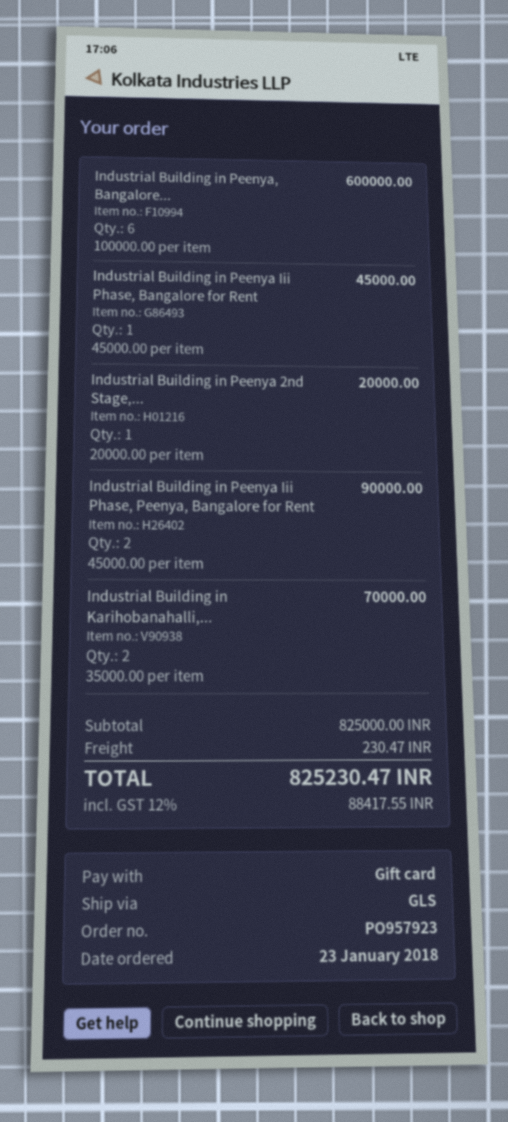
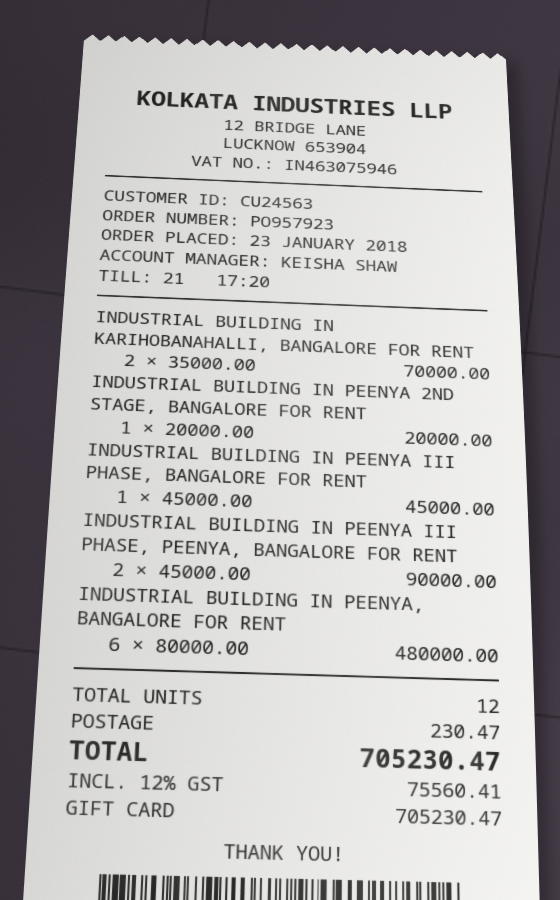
Industrial Building in Peenya, Bangalore...: 6 x 100000.00 = 600000.00 -> 6 x 80000.00 = 480000.00
tax: 12% = 88417.55 -> 12% = 75560.41
total: 825230.47 -> 705230.47

